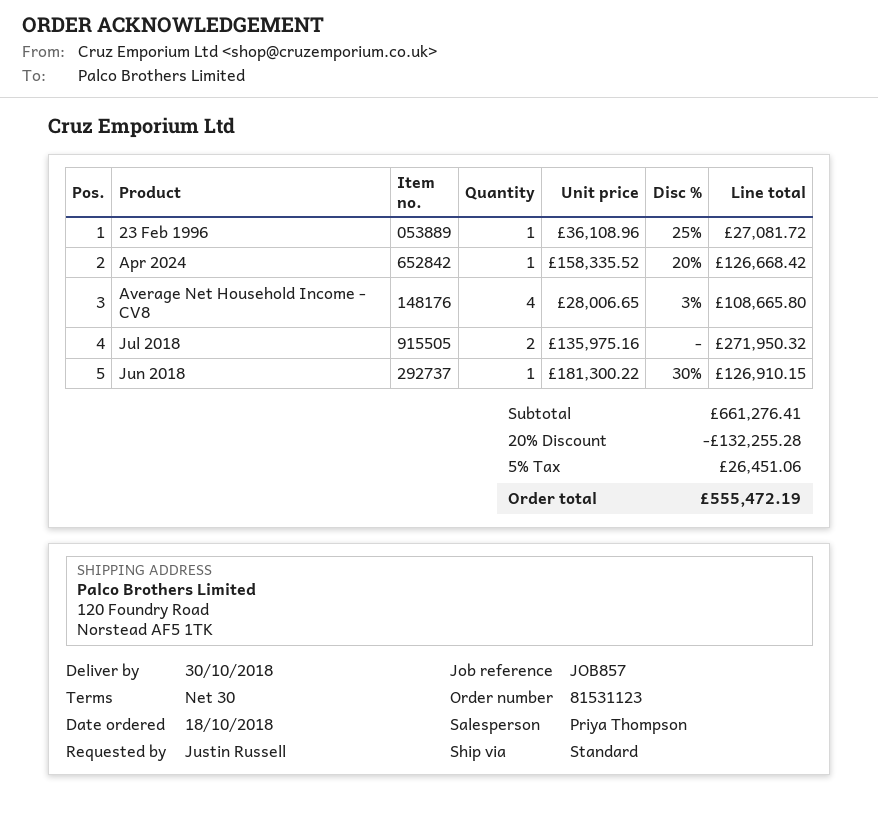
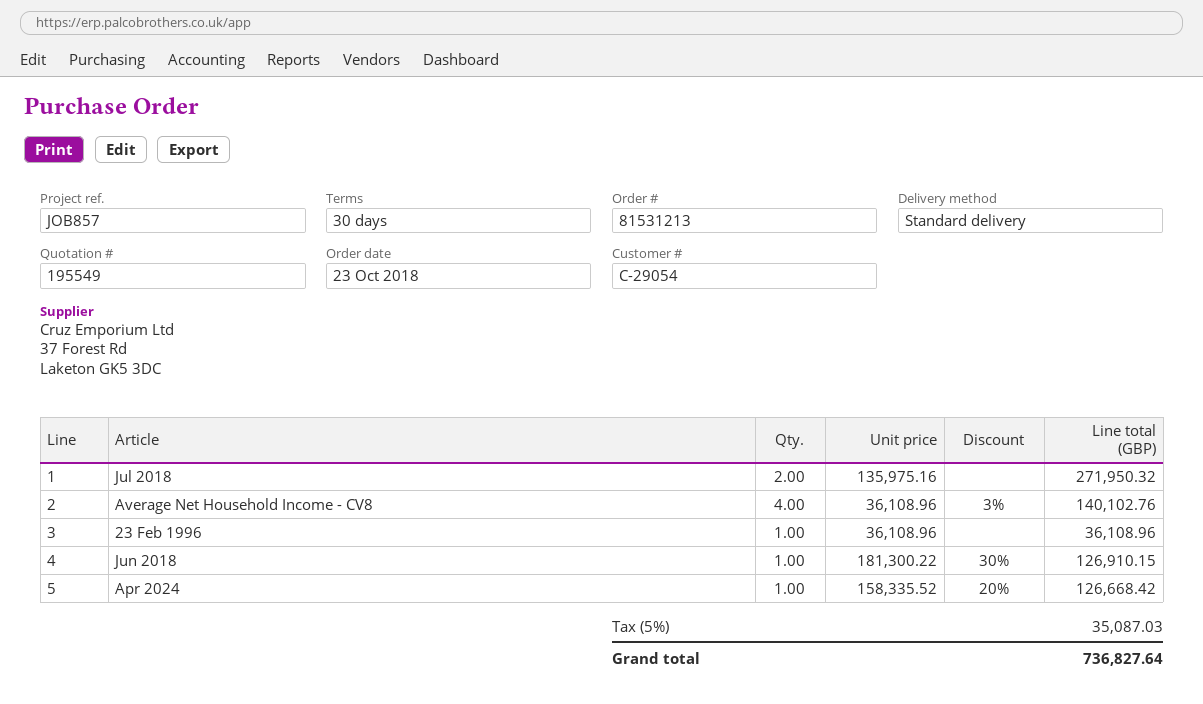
order number: 81531123 -> 81531213
order date: 2018-10-18 -> 2018-10-23
23 Feb 1996: 1 x 36108.96 - 25% = 27081.72 -> 1 x 36108.96 = 36108.96
Average Net Household Income - CV8: 4 x 28006.65 - 3% = 108665.80 -> 4 x 36108.96 - 3% = 140102.76
discount: 20% = 132255.28 -> none
tax: 5% = 26451.06 -> 5% = 35087.03
total: 555472.19 -> 736827.64

